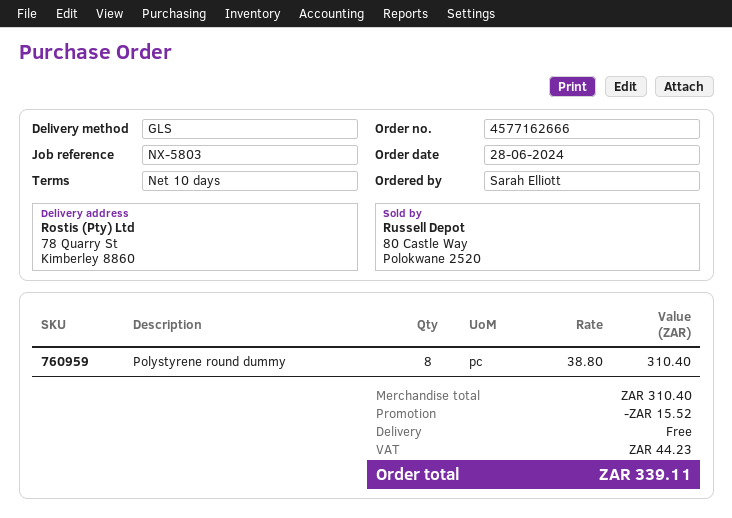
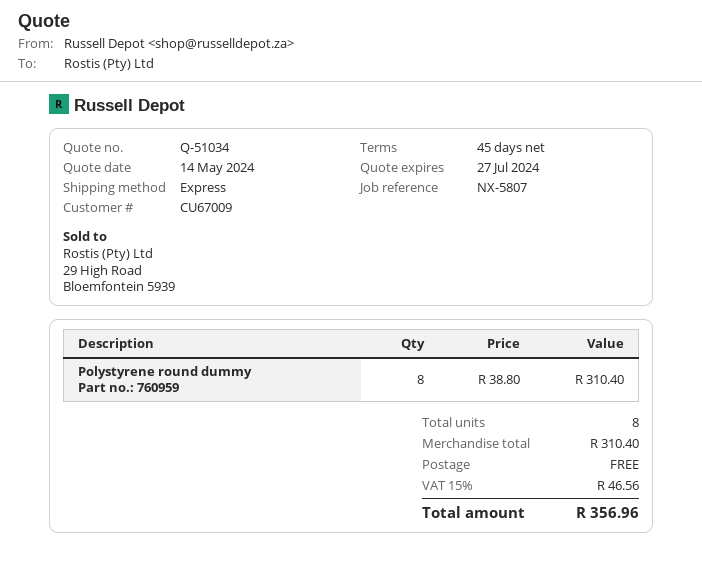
payment terms: 10 days -> 45 days
reference: NX-5803 -> NX-5807
shipping method: GLS -> express
discount: 15.52 -> none
tax: 44.23 -> 46.56
total: 339.11 -> 356.96

